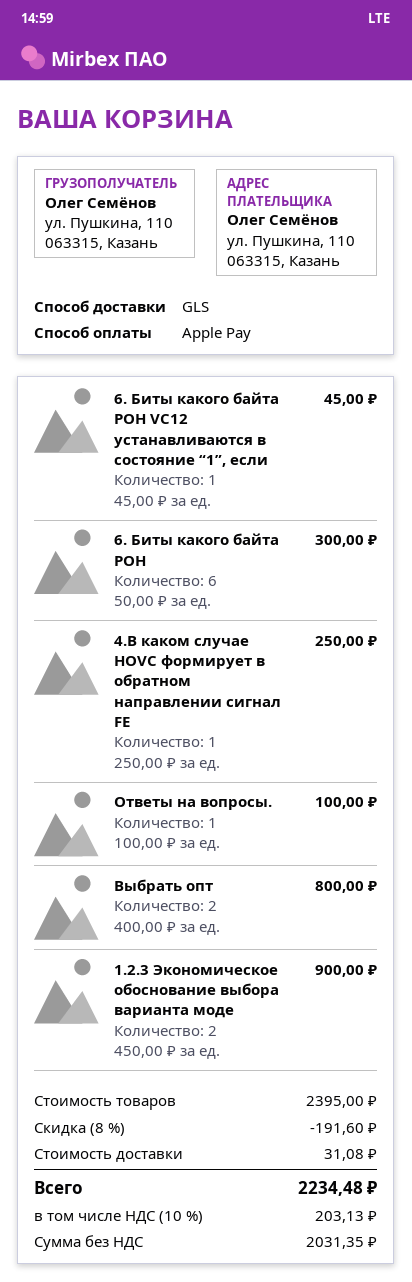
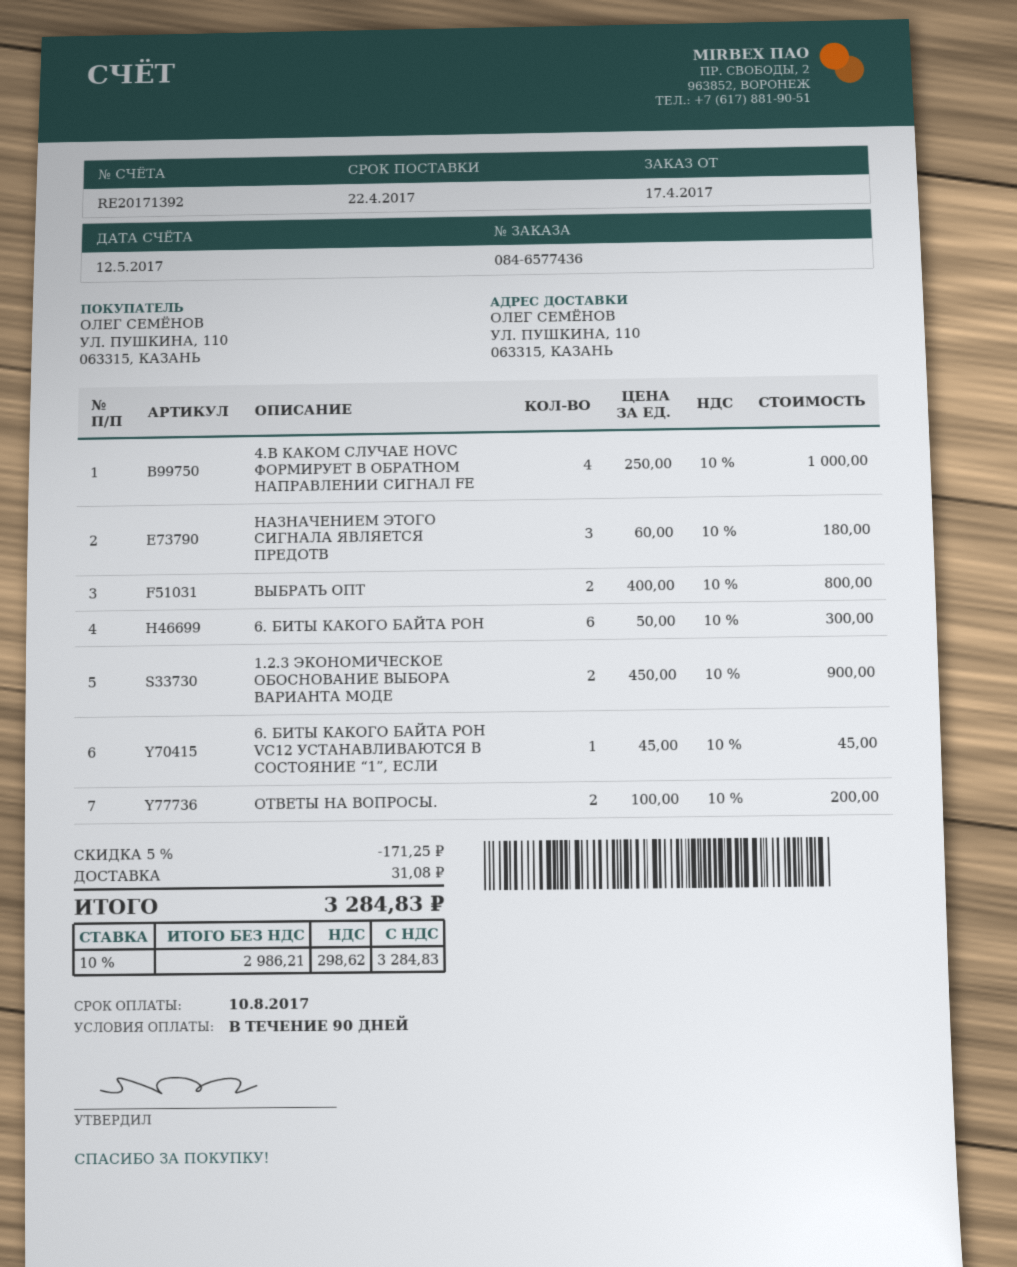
4.В каком случае HOVC формирует в обратном направлении сигнал FE: 1 x 250.00 = 250.00 -> 4 x 250.00 = 1000.00
Ответы на вопросы.: 1 x 100.00 = 100.00 -> 2 x 100.00 = 200.00
НАЗНАЧЕНИЕМ ЭТОГО СИГНАЛА ЯВЛЯЕТСЯ ПРЕДОТВ: none -> 3 x 60.00 = 180.00
discount: 8% = 191.60 -> 5% = 171.25
net: 2031.35 -> 2986.21
tax: 10% = 203.13 -> 10% = 298.62
total: 2234.48 -> 3284.83

